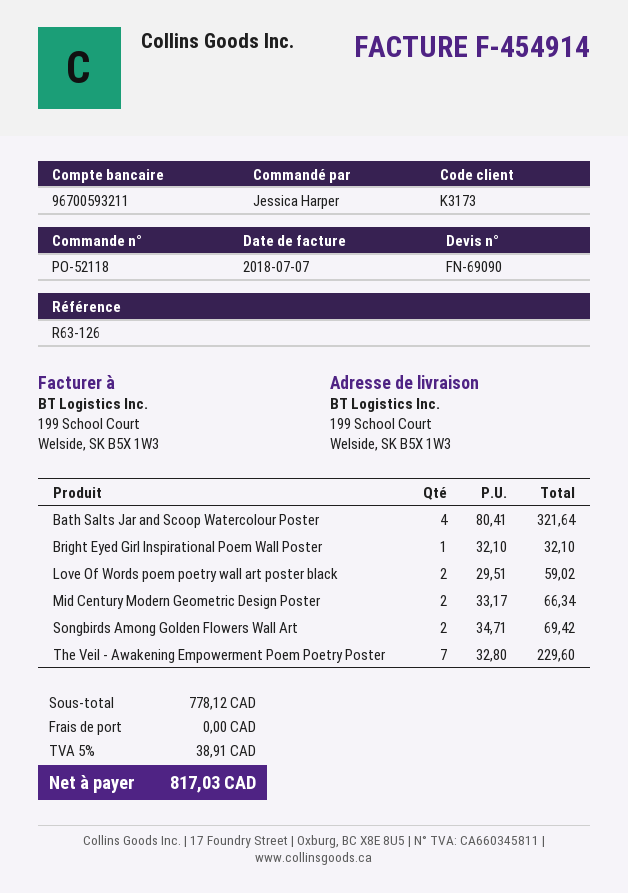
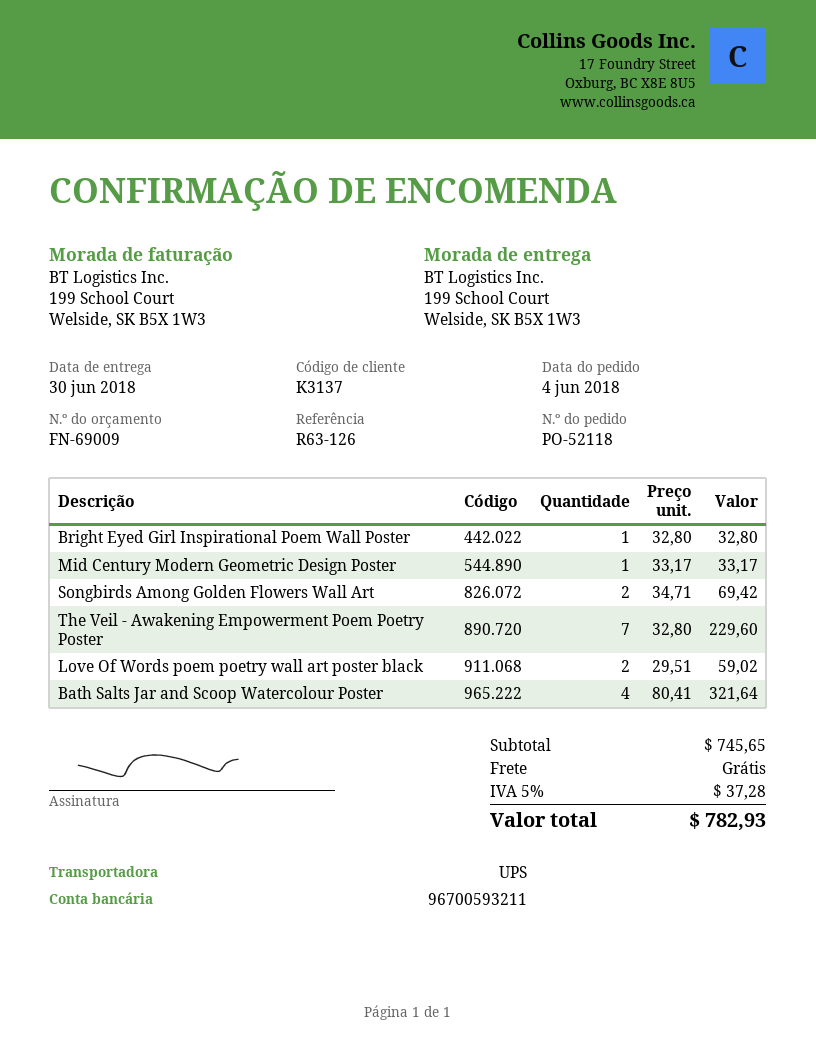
quote number: FN-69090 -> FN-69009
customer number: K3173 -> K3137
Bright Eyed Girl Inspirational Poem Wall Poster: 1 x 32.10 = 32.10 -> 1 x 32.80 = 32.80
Mid Century Modern Geometric Design Poster: 2 x 33.17 = 66.34 -> 1 x 33.17 = 33.17
subtotal: 778.12 -> 745.65
tax: 5% = 38.91 -> 5% = 37.28
total: 817.03 -> 782.93

